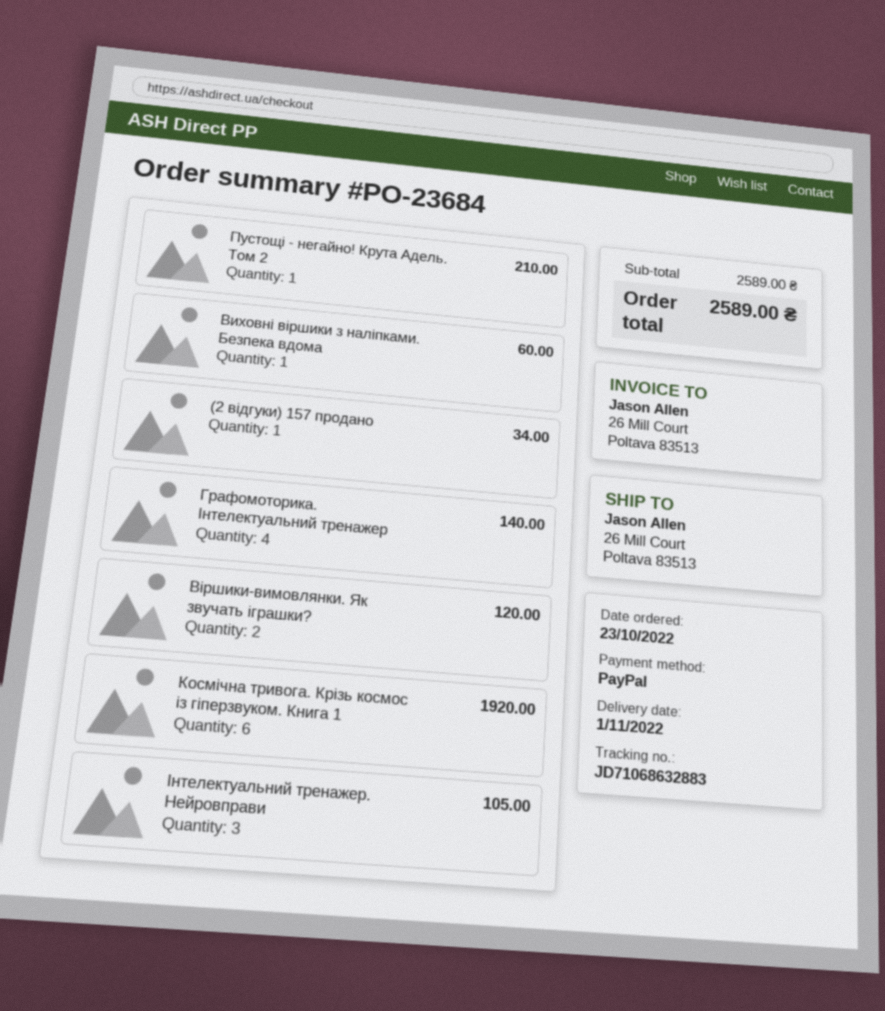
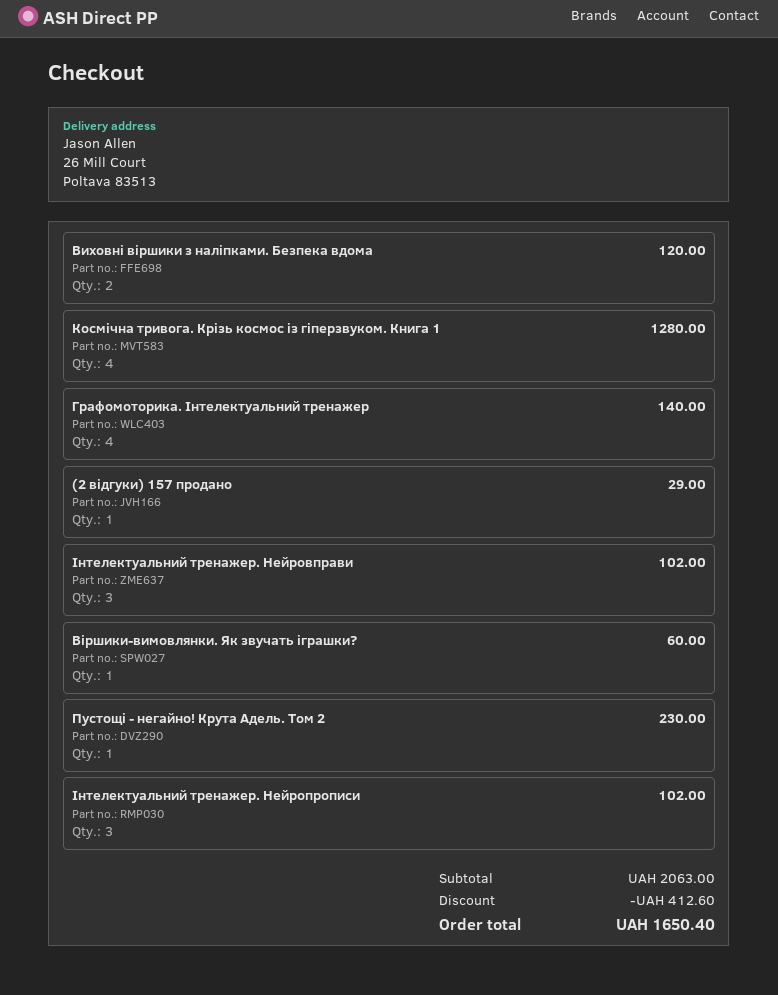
Пустощі - негайно! Крута Адель. Том 2: 1 for 210.00 -> 1 for 230.00
Виховні віршики з наліпками. Безпека вдома: 1 for 60.00 -> 2 for 120.00
(2 відгуки) 157 продано: 1 for 34.00 -> 1 for 29.00
Віршики-вимовлянки. Як звучать іграшки?: 2 for 120.00 -> 1 for 60.00
Космічна тривога. Крізь космос із гіперзвуком. Книга 1: 6 for 1920.00 -> 4 for 1280.00
Інтелектуальний тренажер. Нейровправи: 3 for 105.00 -> 3 for 102.00
Інтелектуальний тренажер. Нейропрописи: none -> 3 for 102.00
subtotal: 2589.00 -> 2063.00
discount: none -> 412.60
total: 2589.00 -> 1650.40

